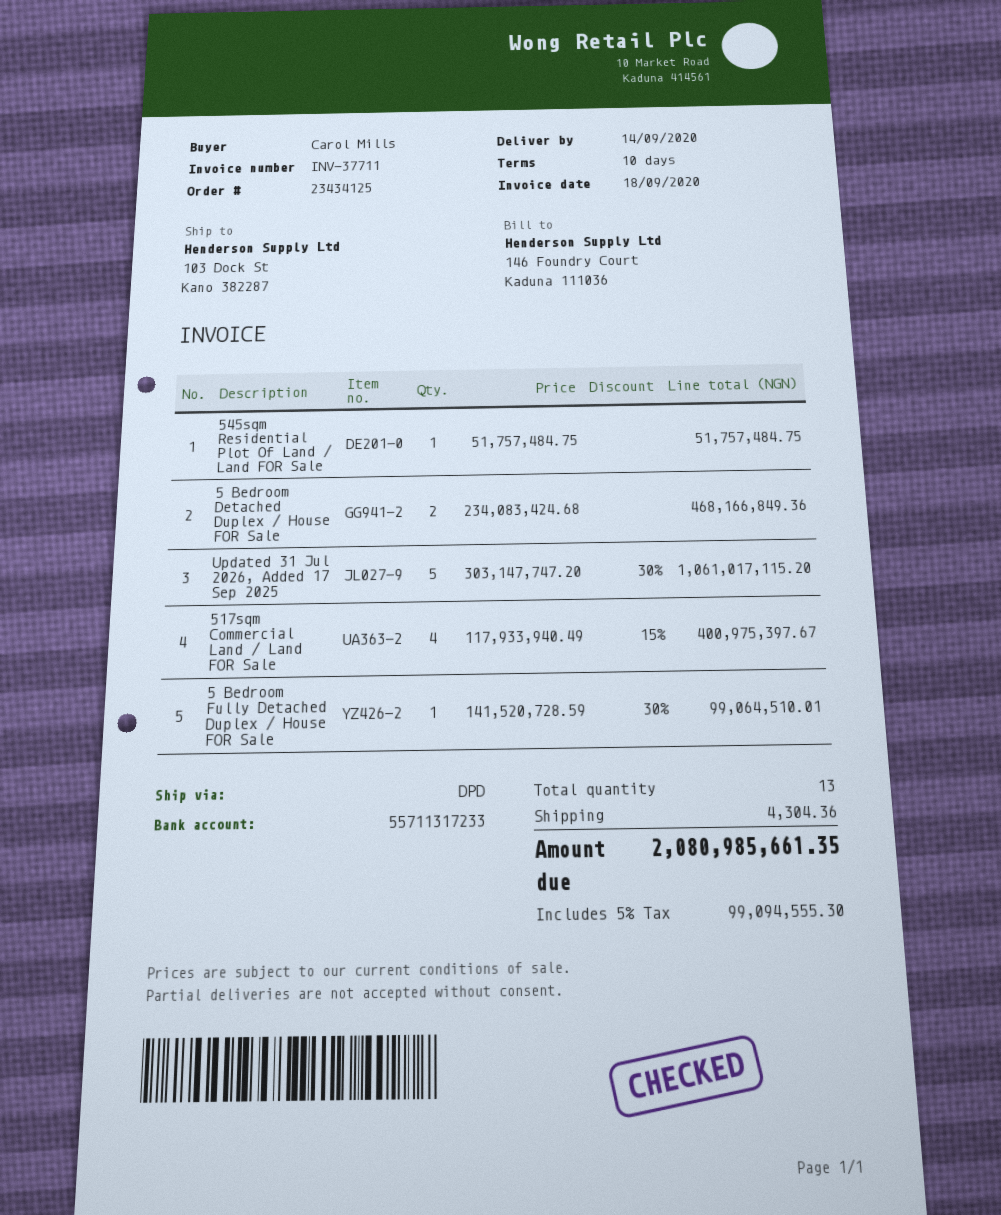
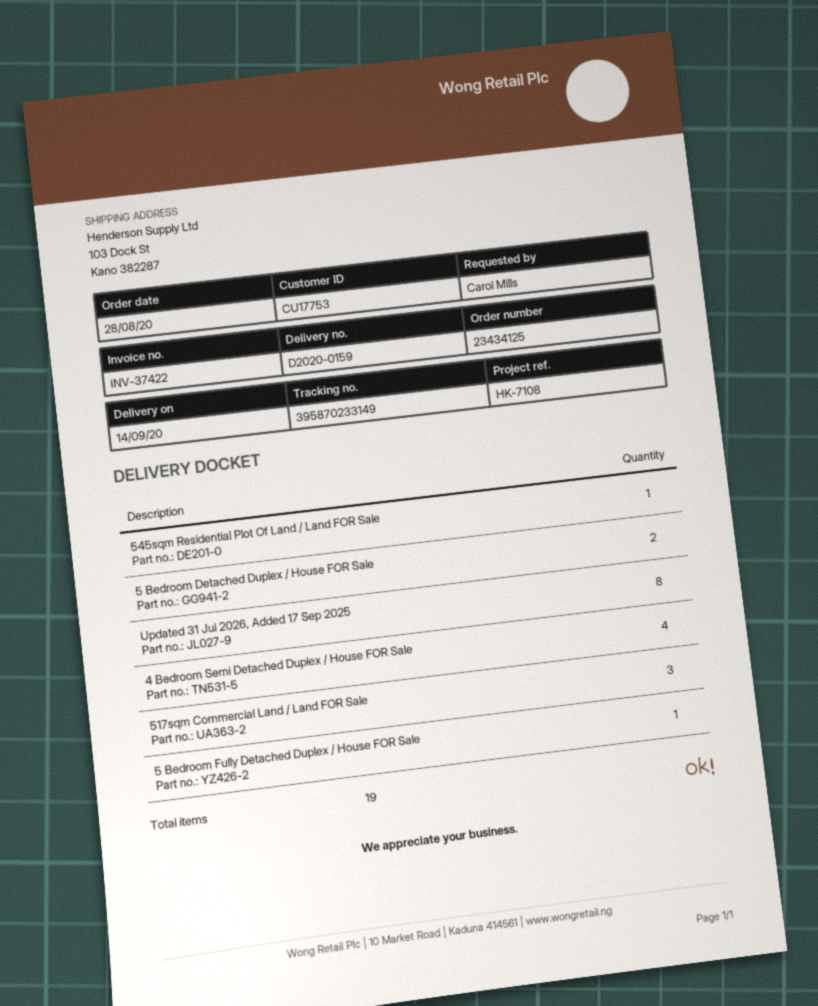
invoice number: INV-37711 -> INV-37422
Updated 31 Jul 2026, Added 17 Sep 2025: 5 -> 8
517sqm Commercial Land / Land FOR Sale: 4 -> 3
4 Bedroom Semi Detached Duplex / House FOR Sale: none -> 4
total quantity: 13 -> 19

